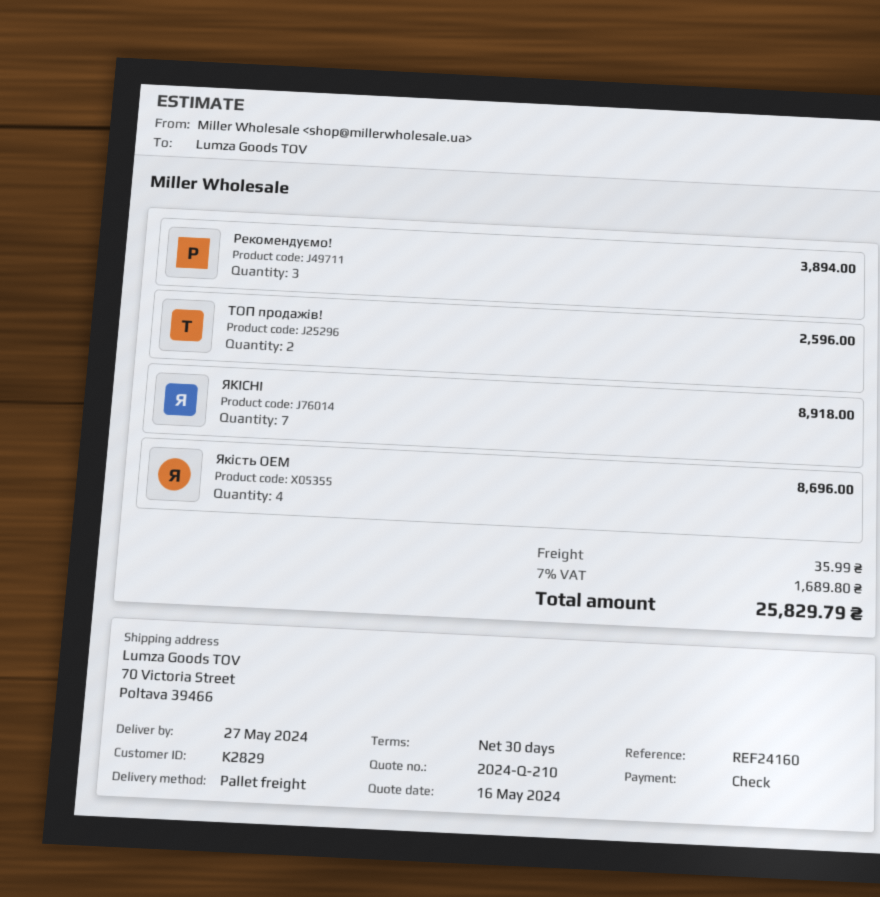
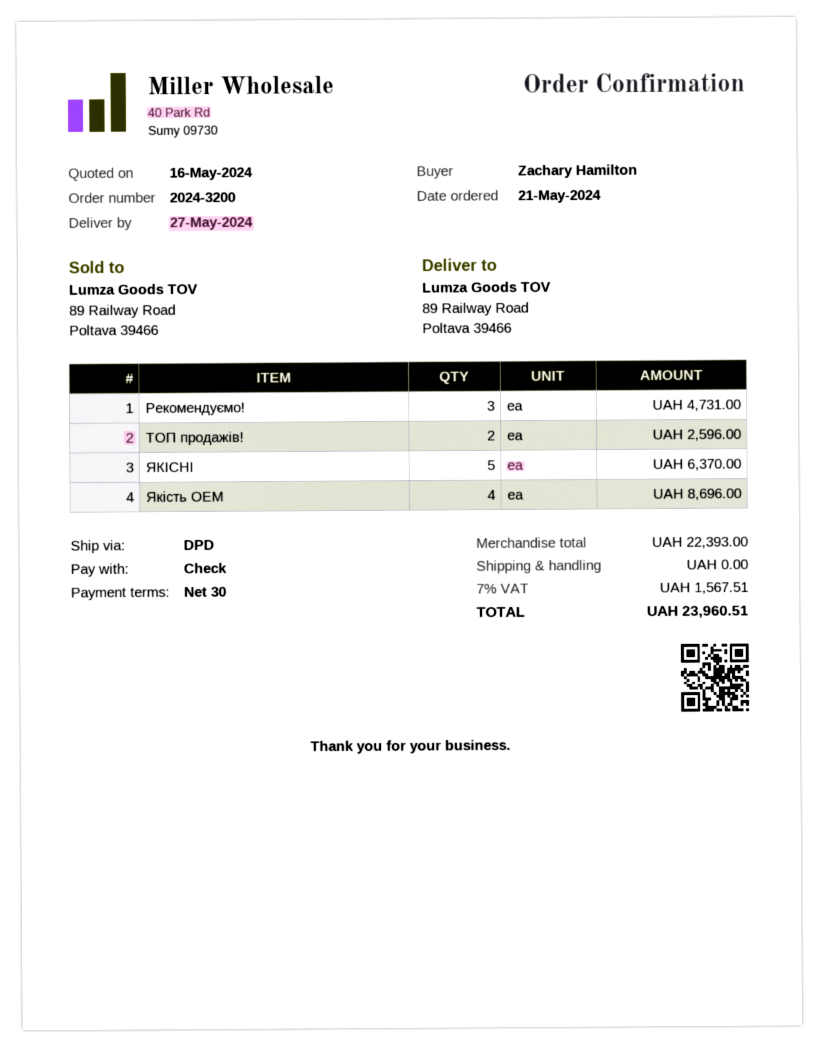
shipping method: pallet freight -> DPD
ship to: 70 Victoria Street, Poltava 39466 -> 89 Railway Road, Poltava 39466
Рекомендуємо!: 3 for 3894.00 -> 3 for 4731.00
ЯКІСНІ: 7 for 8918.00 -> 5 for 6370.00
shipping: 35.99 -> 0.00
tax: 7% = 1689.80 -> 7% = 1567.51
total: 25829.79 -> 23960.51

